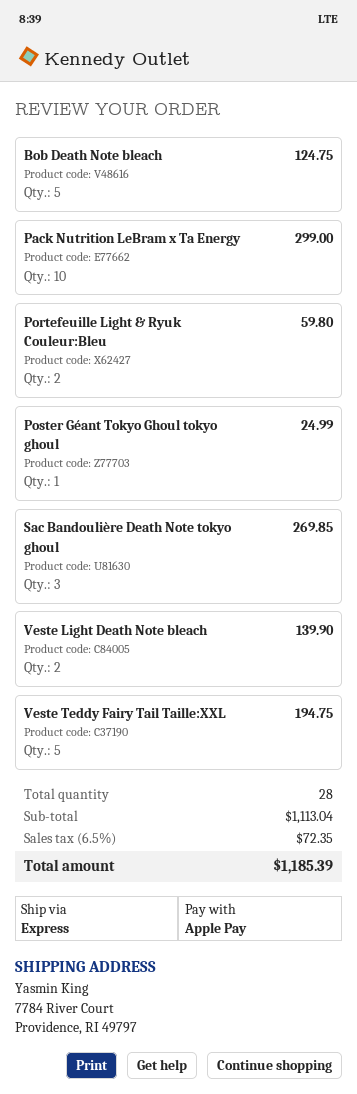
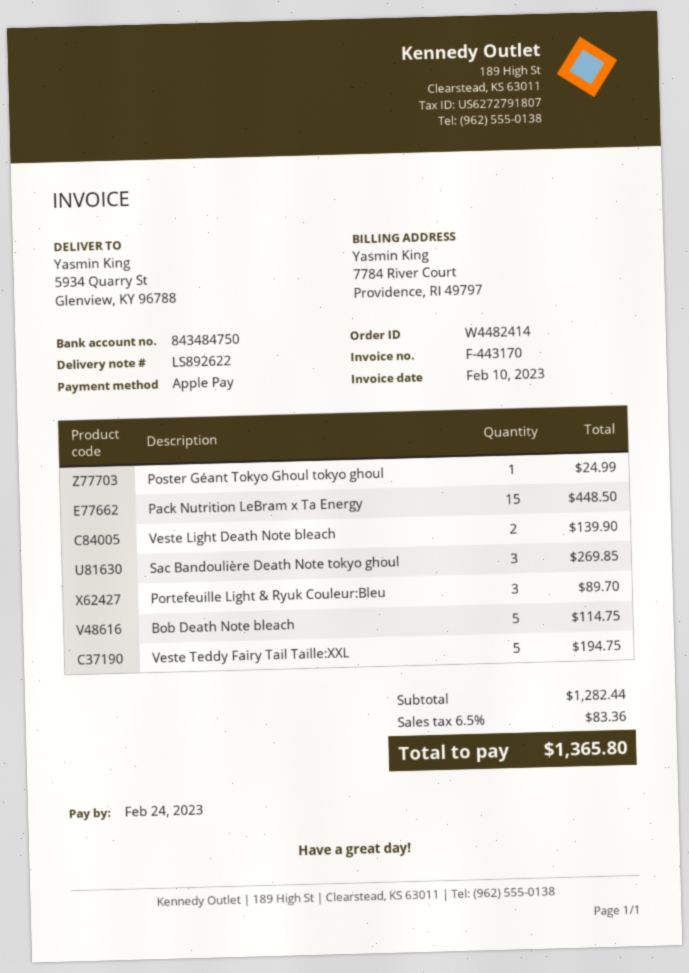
ship to: 7784 River Court, Providence, RI 49797 -> 5934 Quarry St, Glenview, KY 96788
Bob Death Note bleach: 5 for 124.75 -> 5 for 114.75
Pack Nutrition LeBram x Ta Energy: 10 for 299.00 -> 15 for 448.50
Portefeuille Light & Ryuk Couleur:Bleu: 2 for 59.80 -> 3 for 89.70
subtotal: 1113.04 -> 1282.44
tax: 6.5% = 72.35 -> 6.5% = 83.36
total: 1185.39 -> 1365.80

